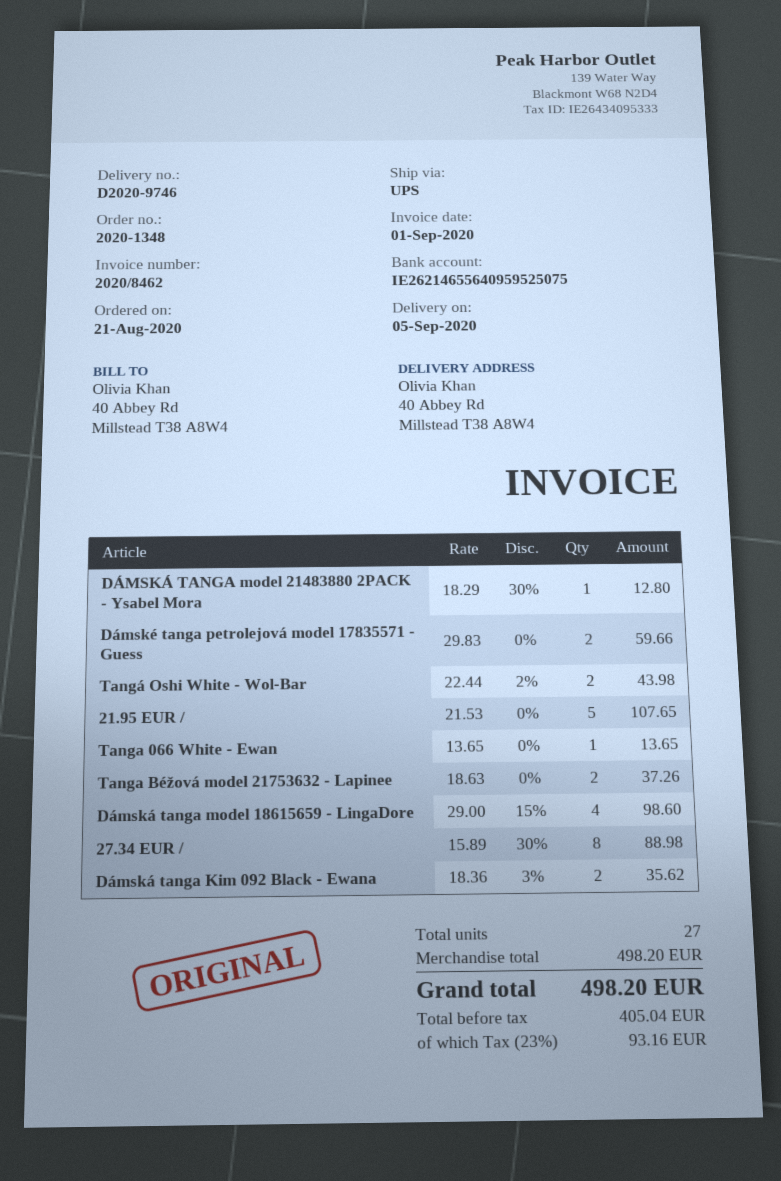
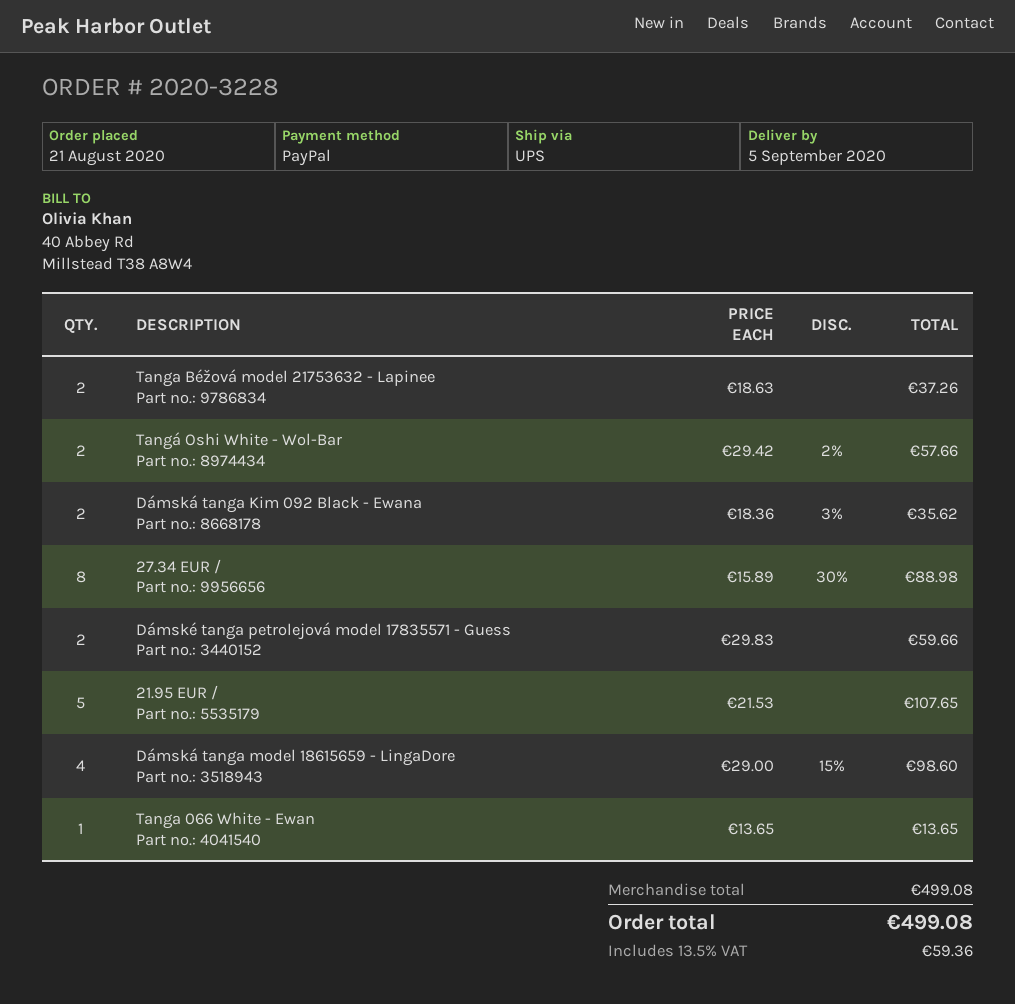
order number: 2020-1348 -> 2020-3228
DÁMSKÁ TANGA model 21483880 2PACK - Ysabel Mora: 1 x 18.29 - 30% = 12.80 -> none
Tangá Oshi White - Wol-Bar: 2 x 22.44 - 2% = 43.98 -> 2 x 29.42 - 2% = 57.66
subtotal: 498.20 -> 499.08
tax: 23% = 93.16 -> 13.5% = 59.36
total: 498.20 -> 499.08

